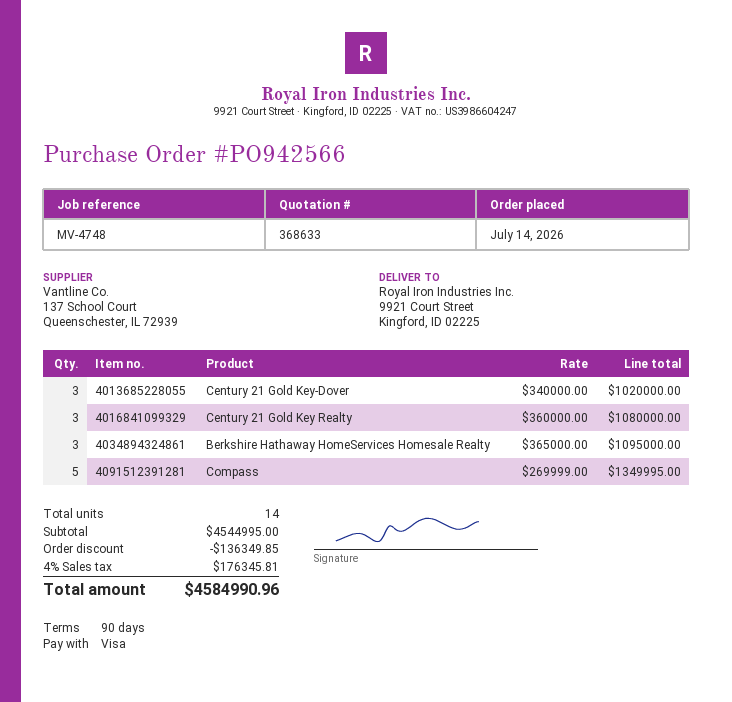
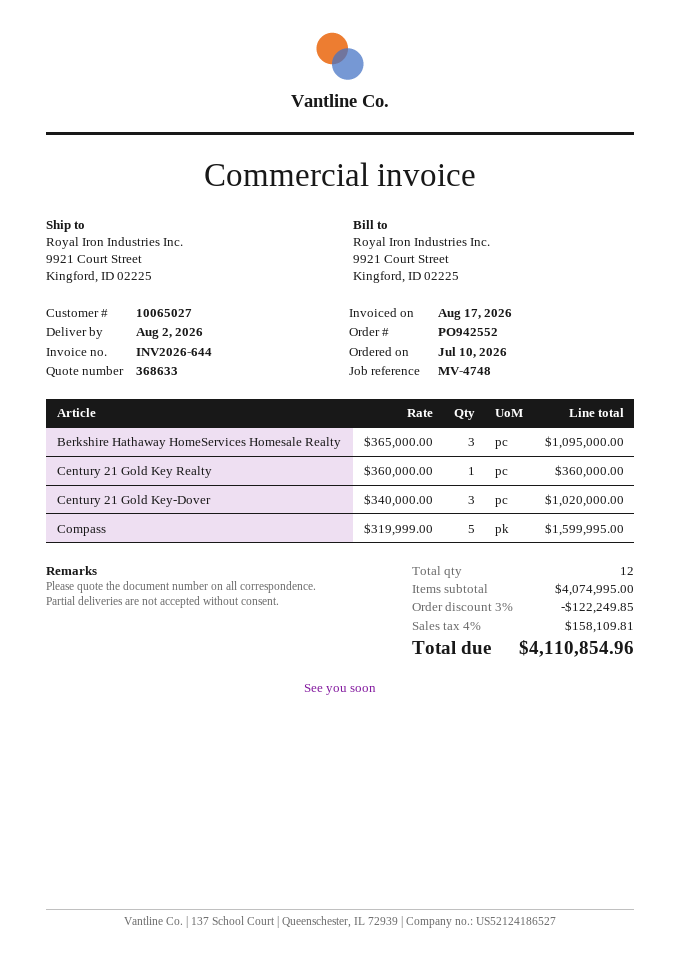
order number: PO942566 -> PO942552
order date: 2026-07-14 -> 2026-07-10
Century 21 Gold Key Realty: 3 x 360000.00 = 1080000.00 -> 1 x 360000.00 = 360000.00
Compass: 5 x 269999.00 = 1349995.00 -> 5 x 319999.00 = 1599995.00
total quantity: 14 -> 12
subtotal: 4544995.00 -> 4074995.00
discount: 136349.85 -> 122249.85
tax: 4% = 176345.81 -> 4% = 158109.81
total: 4584990.96 -> 4110854.96

